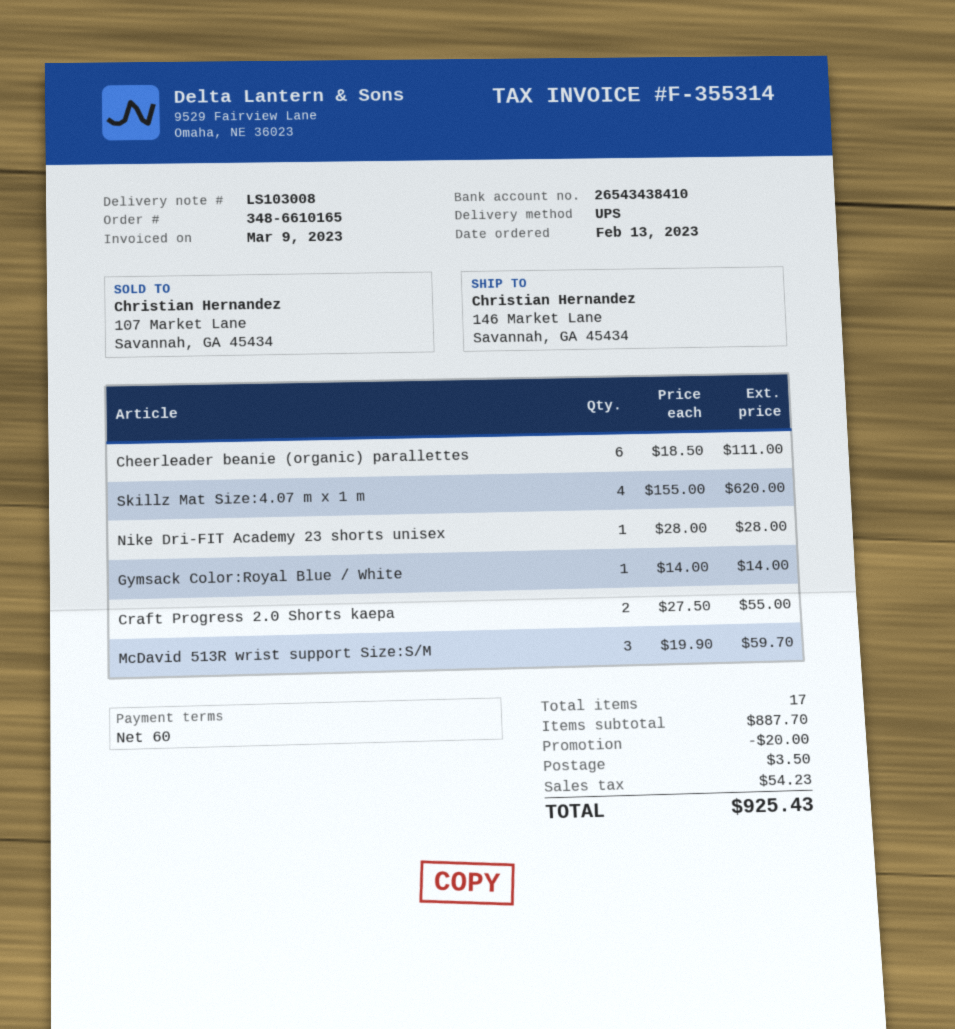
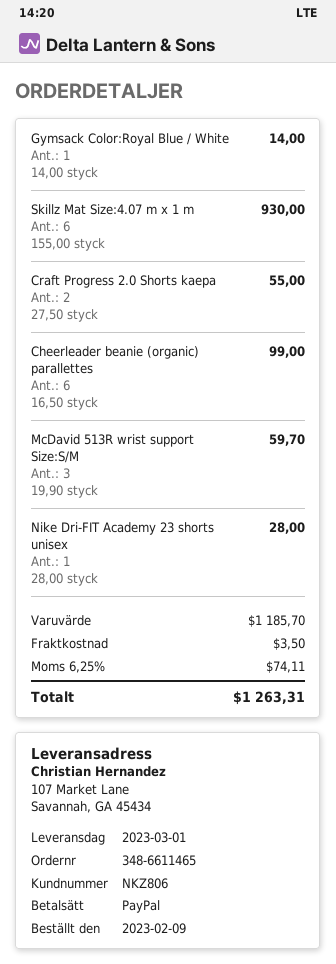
order number: 348-6610165 -> 348-6611465
order date: 2023-02-13 -> 2023-02-09
ship to: 146 Market Lane, Savannah, GA 45434 -> 107 Market Lane, Savannah, GA 45434
Cheerleader beanie (organic) parallettes: 6 x 18.50 = 111.00 -> 6 x 16.50 = 99.00
Skillz Mat Size:4.07 m x 1 m: 4 x 155.00 = 620.00 -> 6 x 155.00 = 930.00
subtotal: 887.70 -> 1185.70
discount: 20.00 -> none
tax: 54.23 -> 74.11
total: 925.43 -> 1263.31

